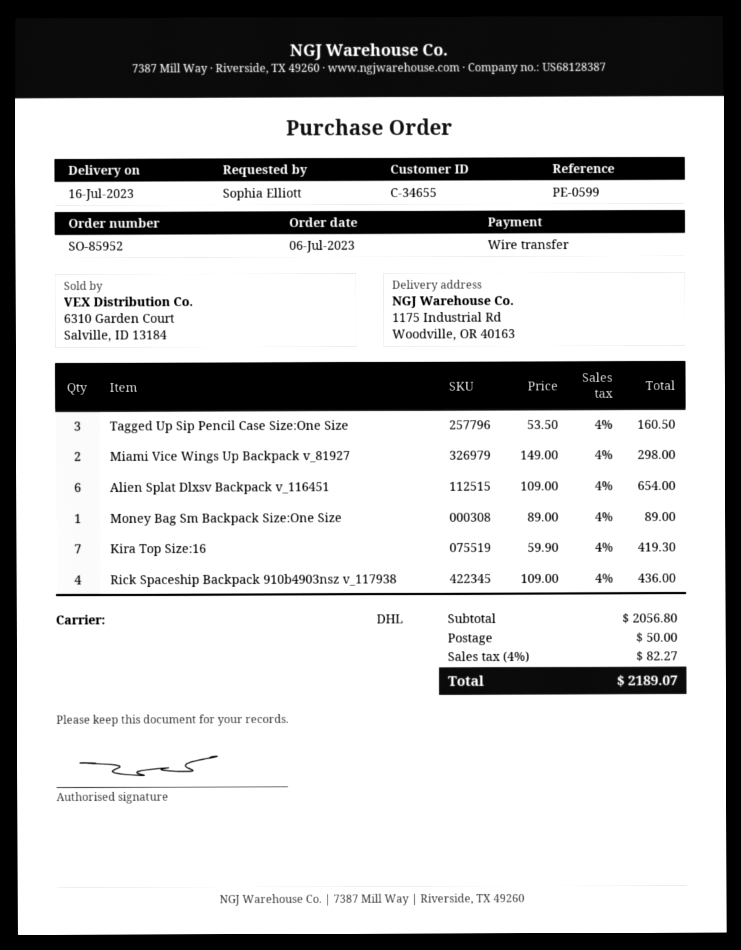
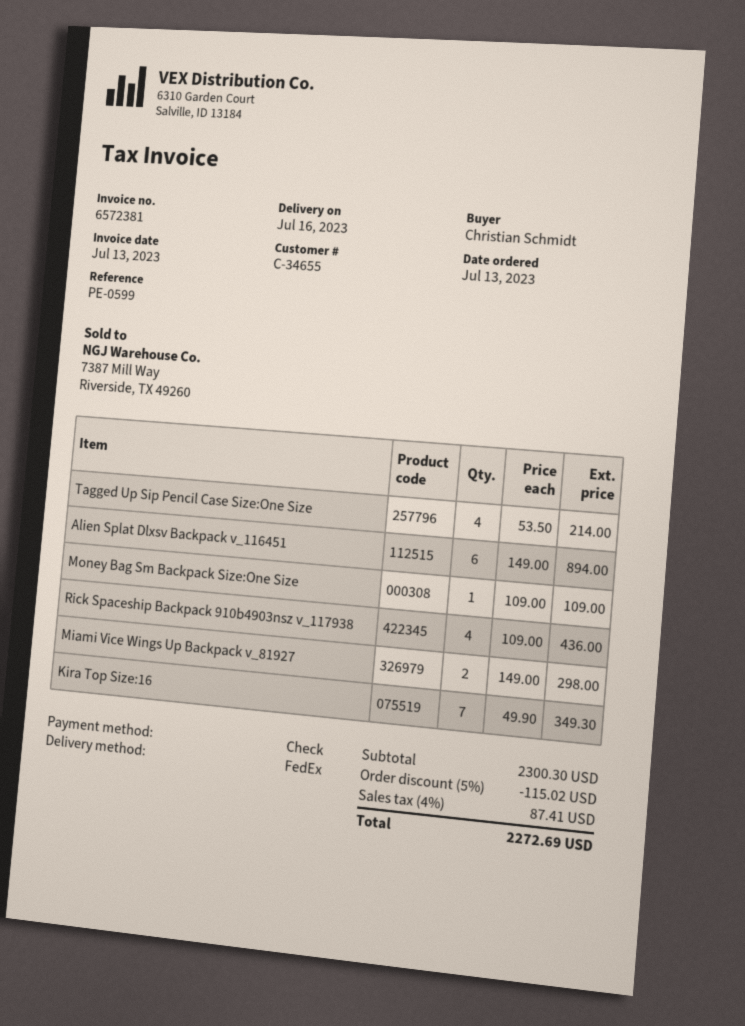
order date: 2023-07-06 -> 2023-07-13
ordered by: Sophia Elliott -> Christian Schmidt
payment method: bank transfer -> cheque
shipping method: DHL -> FedEx
Tagged Up Sip Pencil Case Size:One Size: 3 x 53.50 = 160.50 -> 4 x 53.50 = 214.00
Alien Splat Dlxsv Backpack v_116451: 6 x 109.00 = 654.00 -> 6 x 149.00 = 894.00
Money Bag Sm Backpack Size:One Size: 1 x 89.00 = 89.00 -> 1 x 109.00 = 109.00
Kira Top Size:16: 7 x 59.90 = 419.30 -> 7 x 49.90 = 349.30
subtotal: 2056.80 -> 2300.30
discount: none -> 5% = 115.02
shipping: 50.00 -> none
tax: 4% = 82.27 -> 4% = 87.41
total: 2189.07 -> 2272.69

